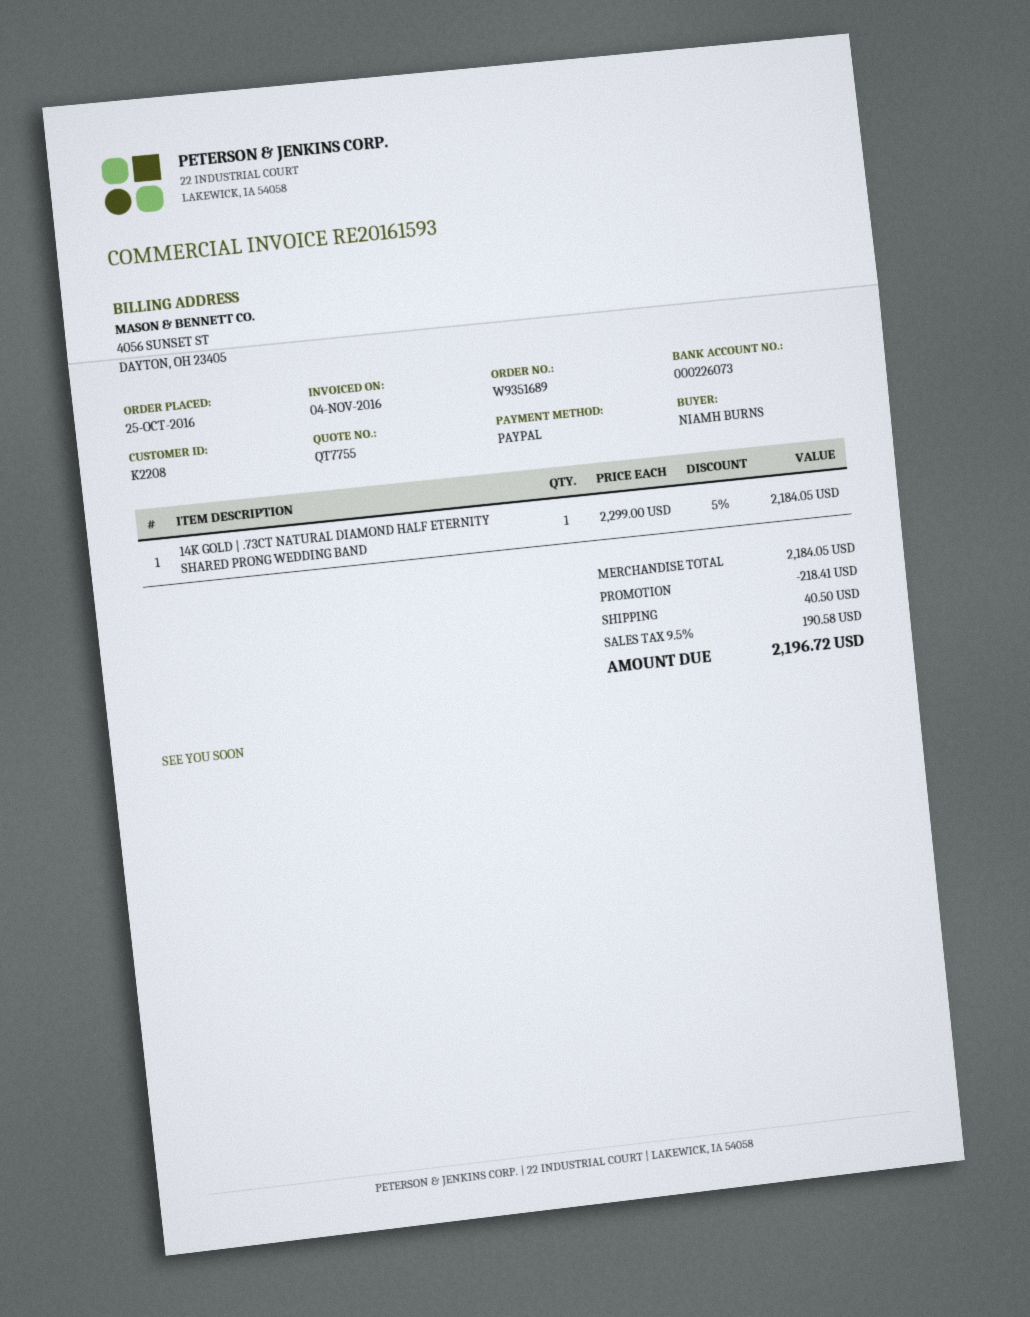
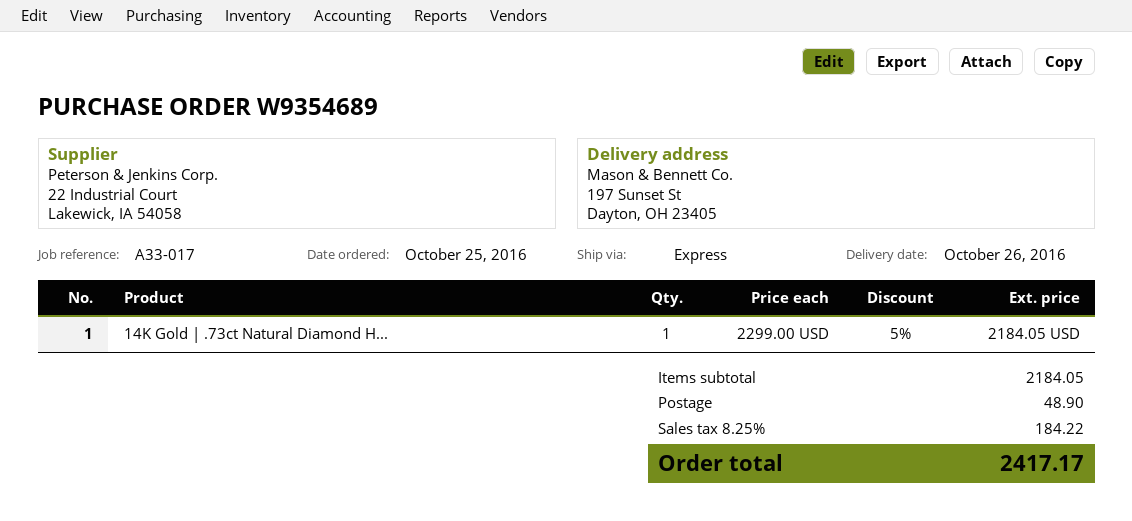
order number: W9351689 -> W9354689
discount: 218.41 -> none
shipping: 40.50 -> 48.90
tax: 9.5% = 190.58 -> 8.25% = 184.22
total: 2196.72 -> 2417.17

